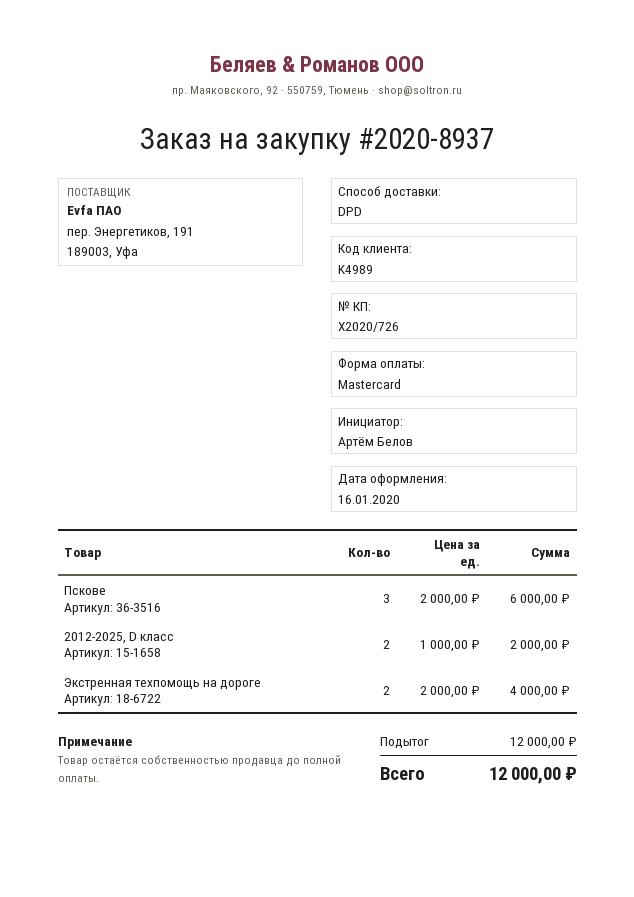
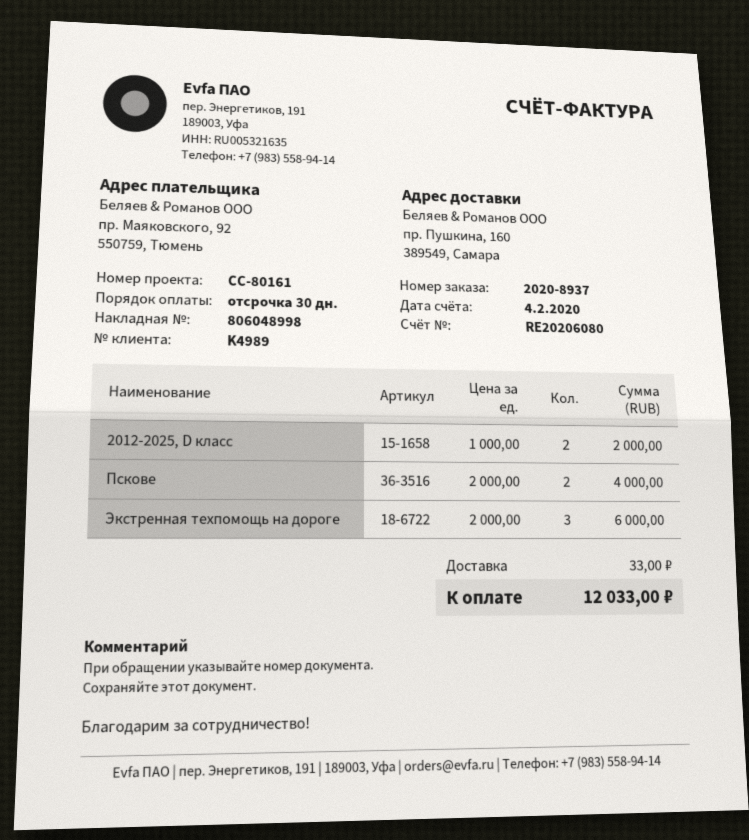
Пскове: 3 x 2000.00 = 6000.00 -> 2 x 2000.00 = 4000.00
Экстренная техпомощь на дороге: 2 x 2000.00 = 4000.00 -> 3 x 2000.00 = 6000.00
shipping: none -> 33.00
total: 12000.00 -> 12033.00

